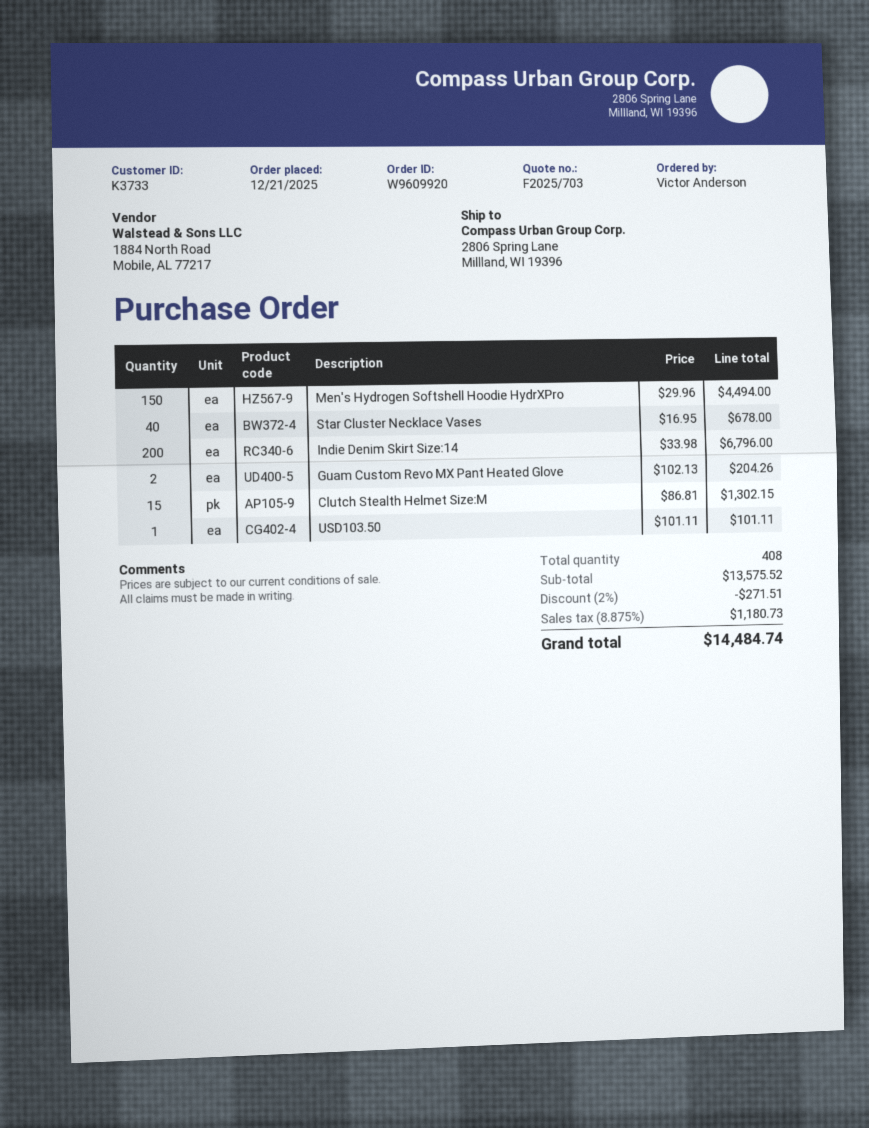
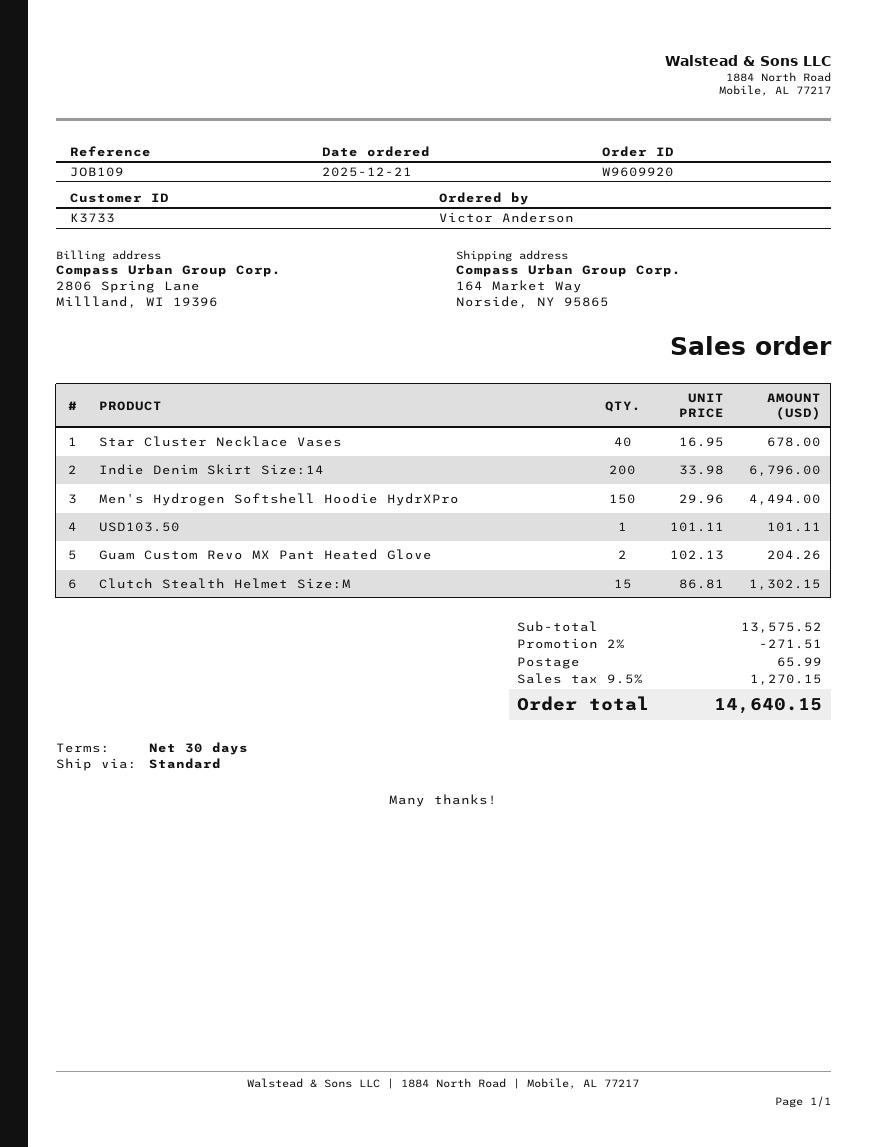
ship to: 2806 Spring Lane, Millland, WI 19396 -> 164 Market Way, Norside, NY 95865
shipping: none -> 65.99
tax: 8.875% = 1180.73 -> 9.5% = 1270.15
total: 14484.74 -> 14640.15

